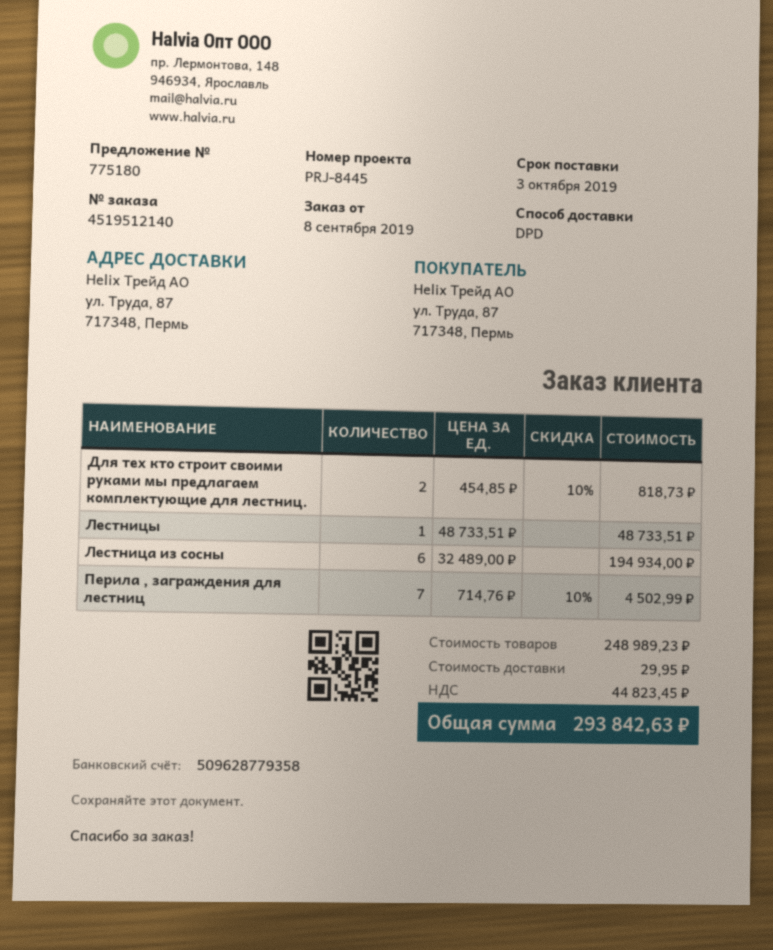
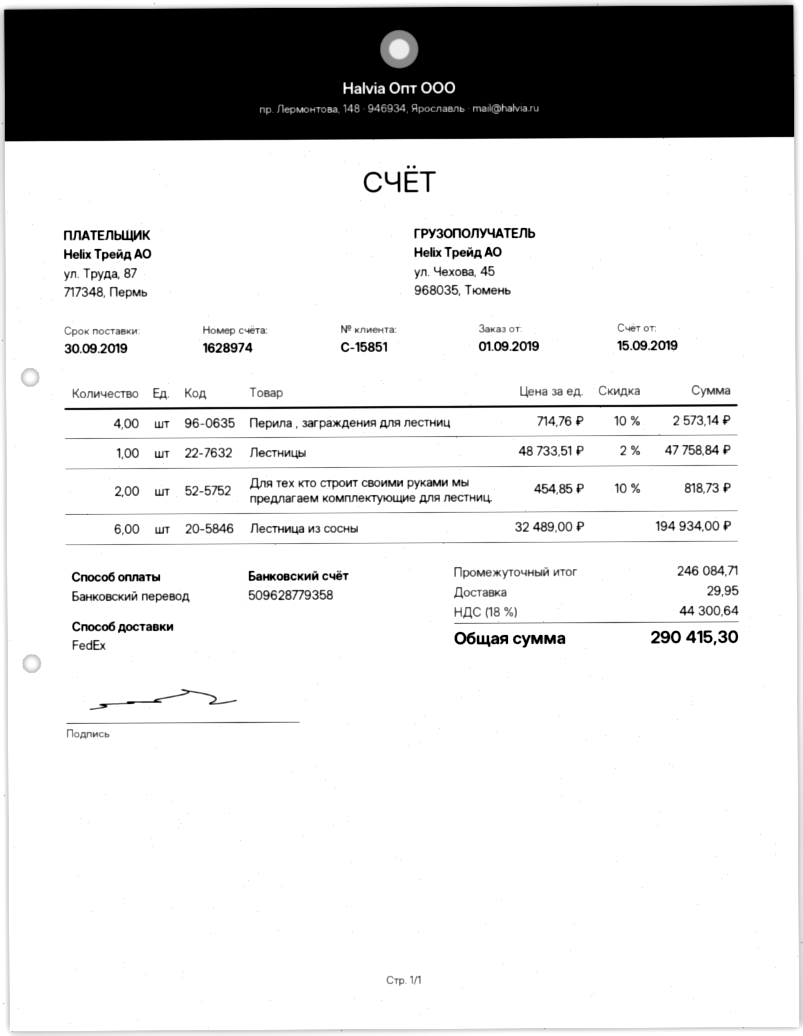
order date: 2019-09-08 -> 2019-09-01
delivery date: 2019-10-03 -> 2019-09-30
shipping method: DPD -> FedEx
ship to: ул. Труда, 87, 717348, Пермь -> ул. Чехова, 45, 968035, Тюмень
Лестницы: 1 x 48733.51 = 48733.51 -> 1 x 48733.51 - 2% = 47758.84
Перила , заграждения для лестниц: 7 x 714.76 - 10% = 4502.99 -> 4 x 714.76 - 10% = 2573.14
subtotal: 248989.23 -> 246084.71
tax: 44823.45 -> 44300.64
total: 293842.63 -> 290415.30

